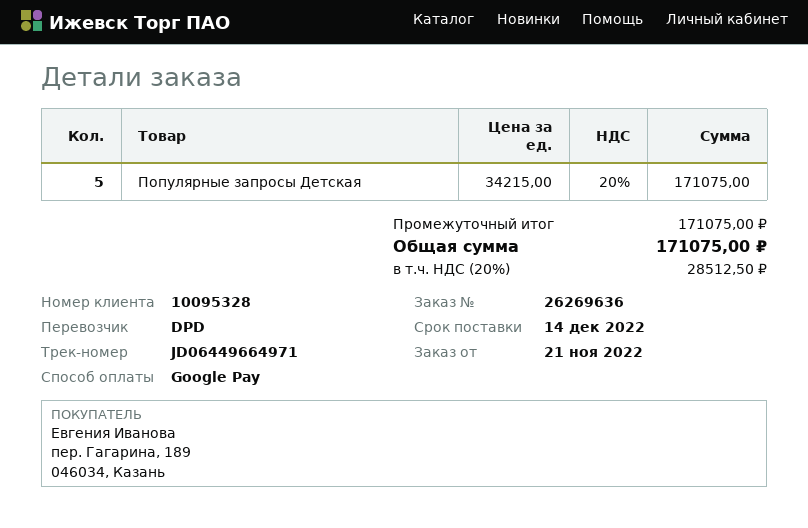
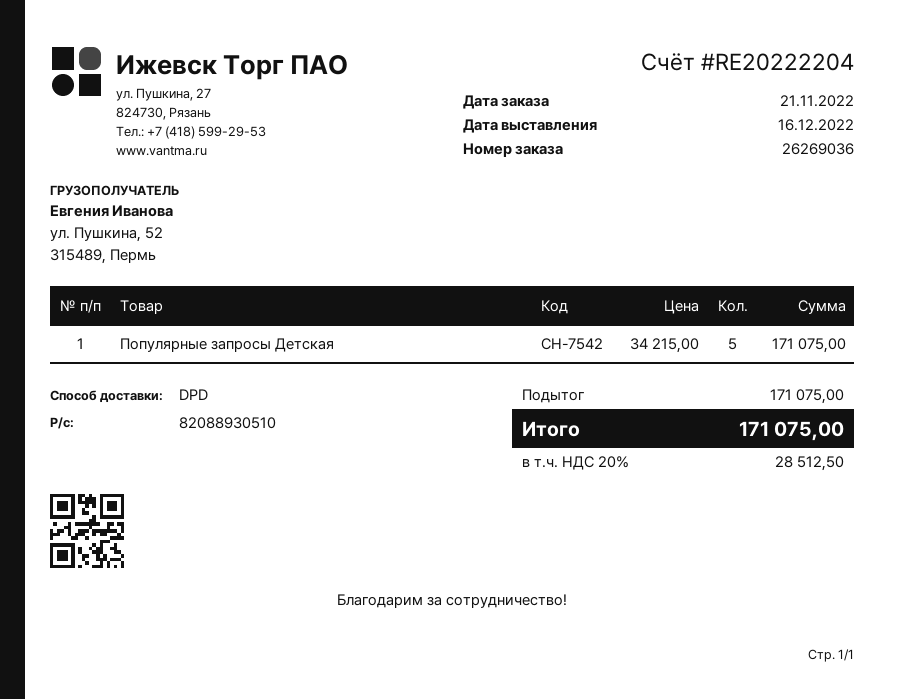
order number: 26269636 -> 26269036

